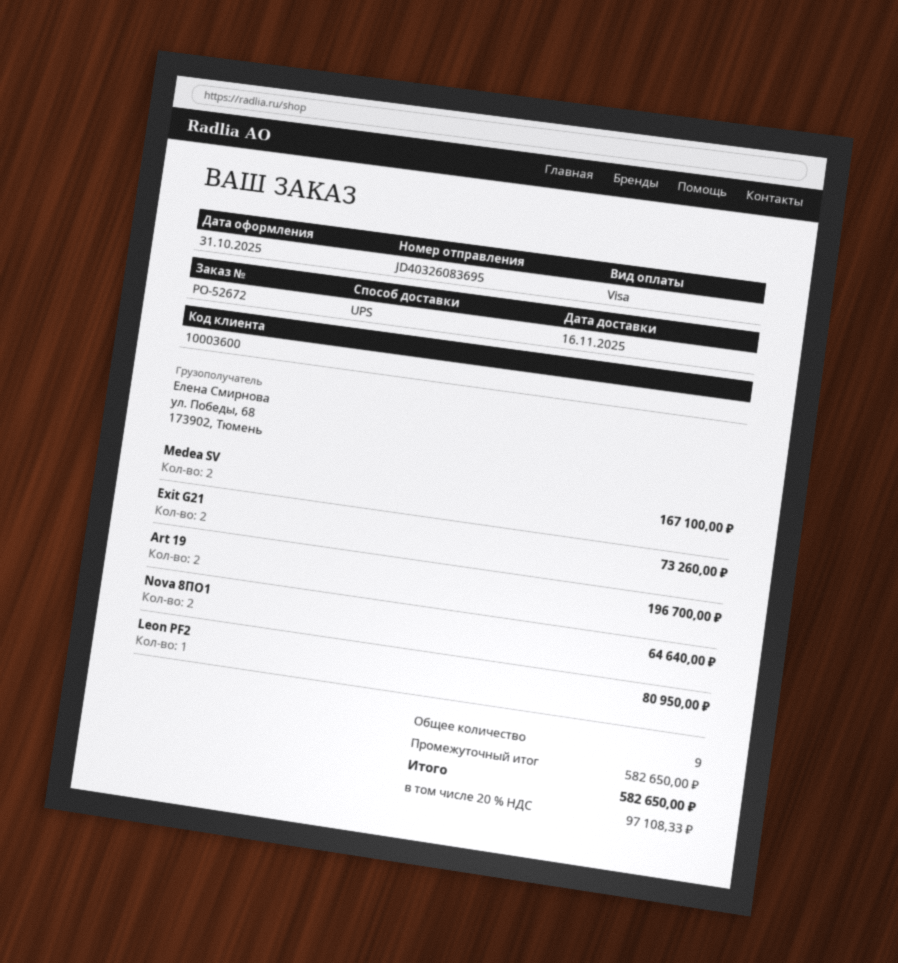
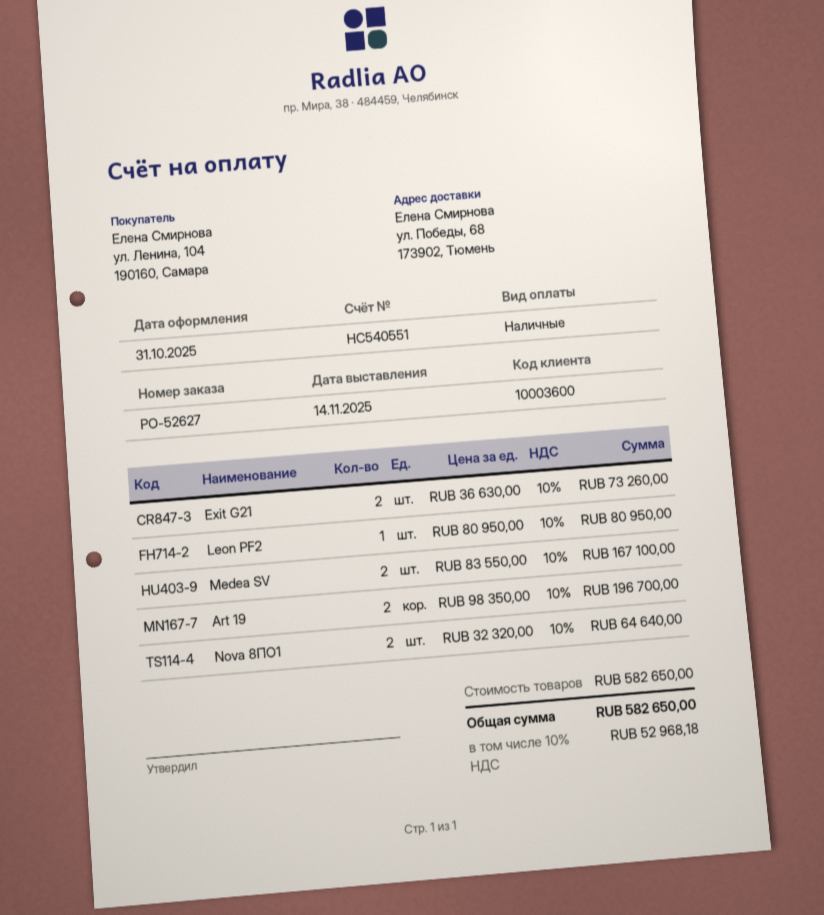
order number: PO-52672 -> PO-52627
payment method: Visa -> cash
tax: 20% = 97108.33 -> 10% = 52968.18

